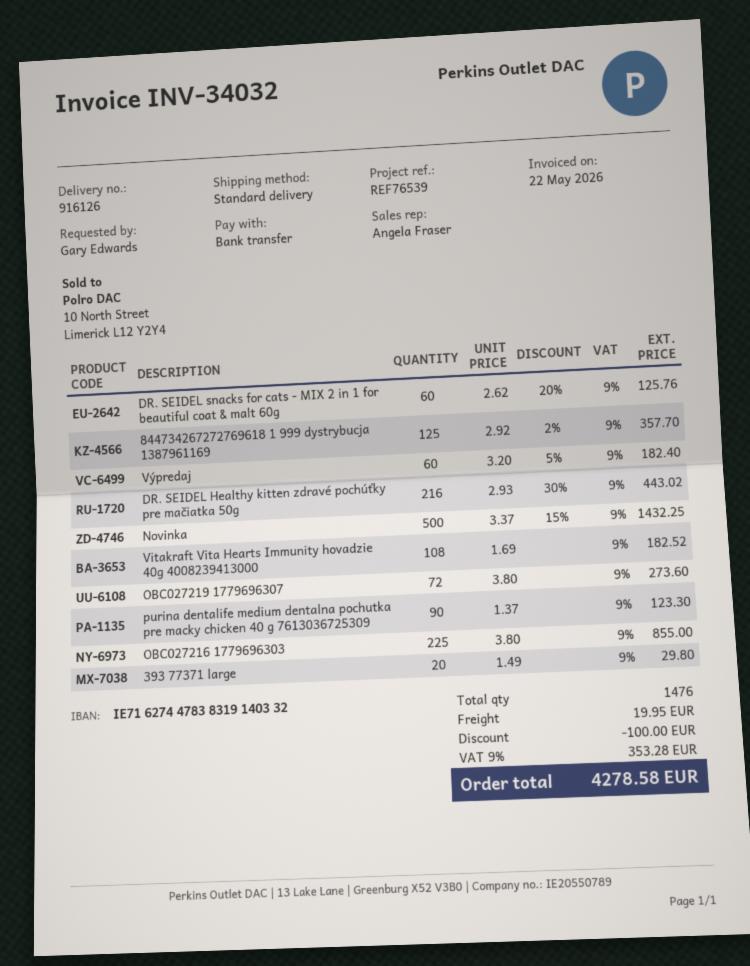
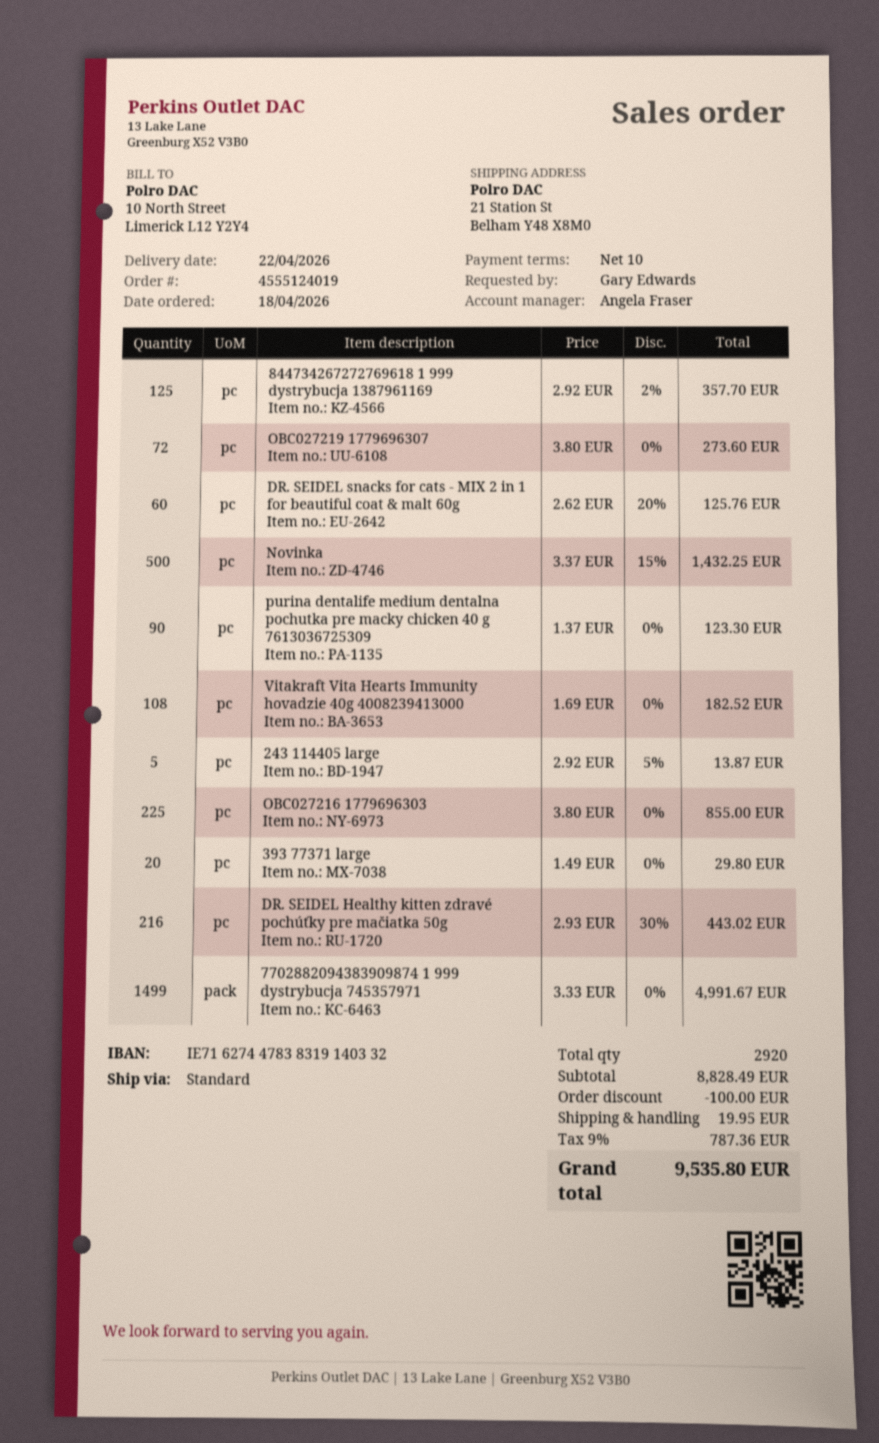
Výpredaj: 60 x 3.20 - 5% = 182.40 -> none
243 114405 large: none -> 5 x 2.92 - 5% = 13.87
7702882094383909874 1 999 dystrybucja 745357971: none -> 1499 x 3.33 = 4991.67
total quantity: 1476 -> 2920
tax: 9% = 353.28 -> 9% = 787.36
total: 4278.58 -> 9535.80

